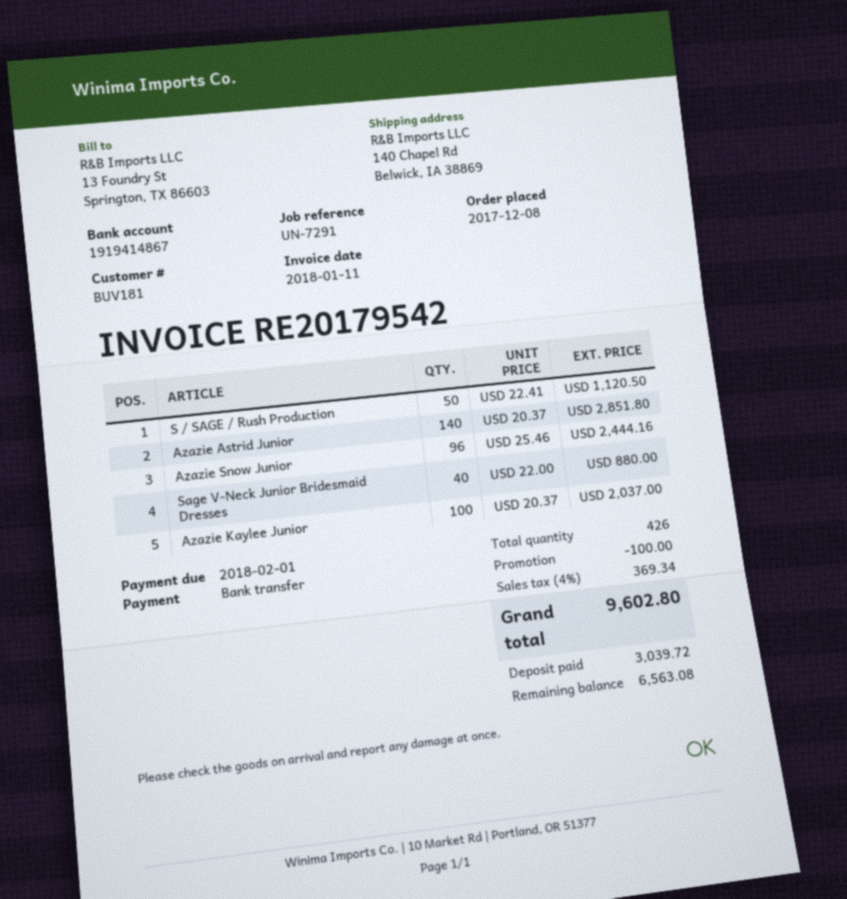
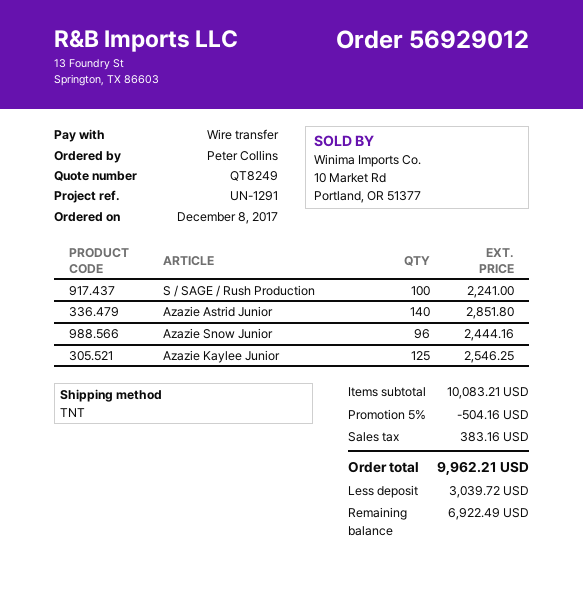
reference: UN-7291 -> UN-1291
S / SAGE / Rush Production: 50 for 1120.50 -> 100 for 2241.00
Sage V-Neck Junior Bridesmaid Dresses: 40 for 880.00 -> none
Azazie Kaylee Junior: 100 for 2037.00 -> 125 for 2546.25
discount: 100.00 -> 504.16
tax: 369.34 -> 383.16
total: 9602.80 -> 9962.21
balance: 6563.08 -> 6922.49

